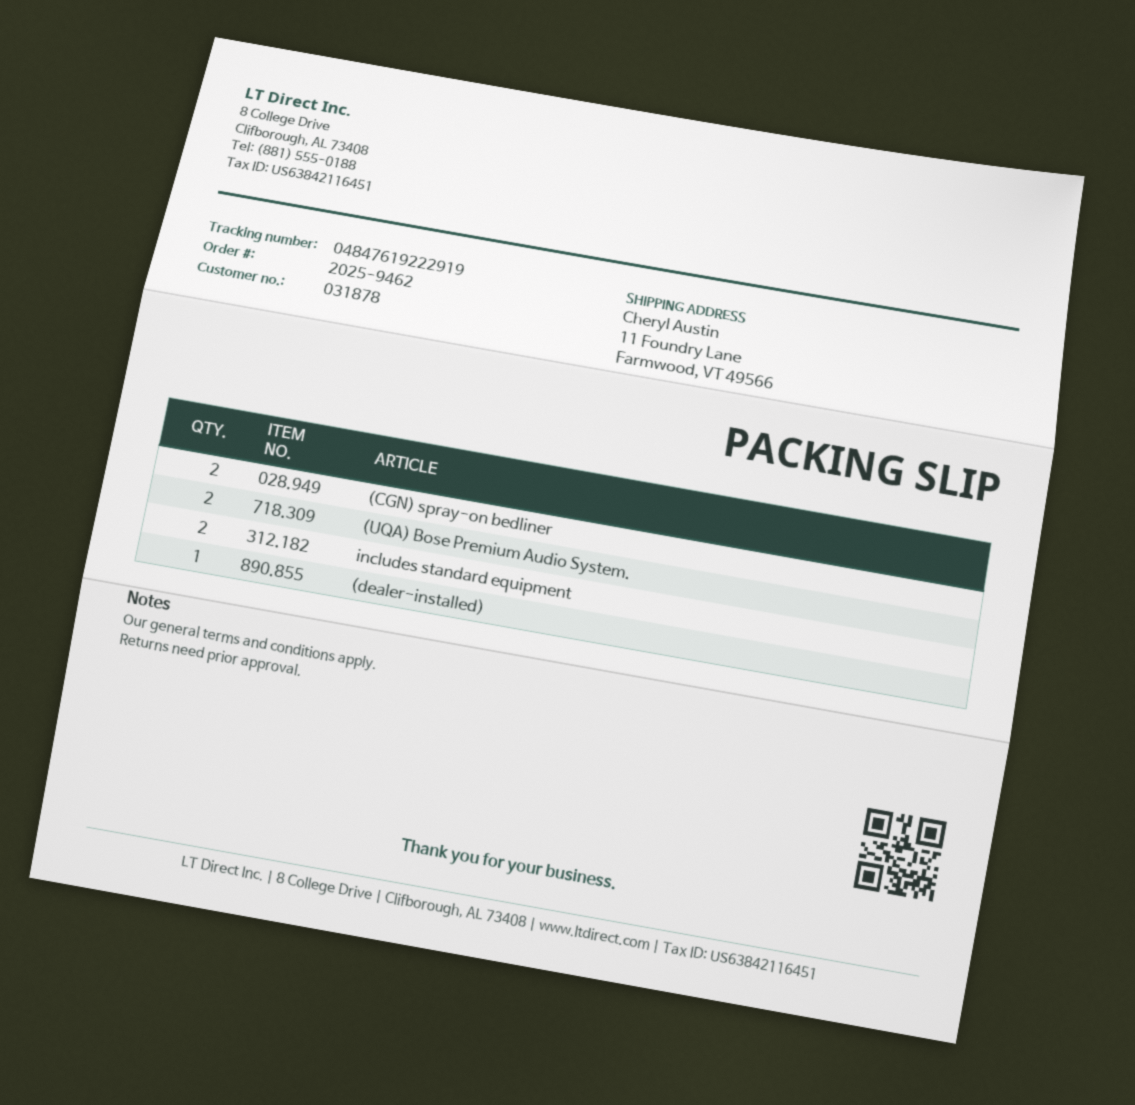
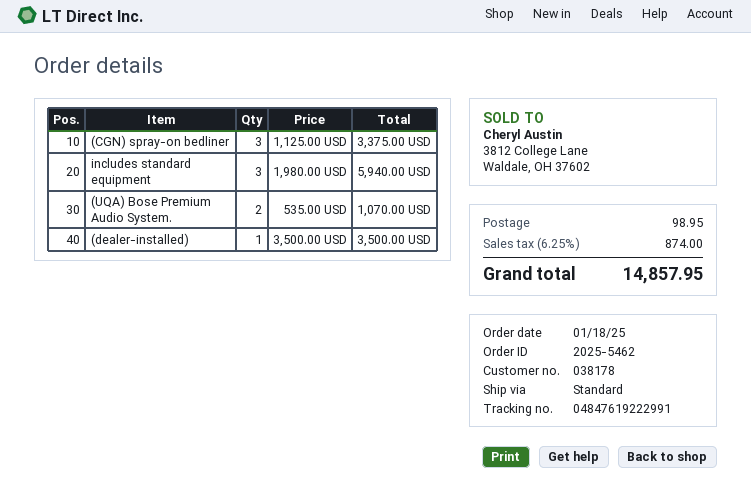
order number: 2025-9462 -> 2025-5462
customer number: 031878 -> 038178
tracking number: 04847619222919 -> 04847619222991
(CGN) spray-on bedliner: 2 -> 3
includes standard equipment: 2 -> 3

